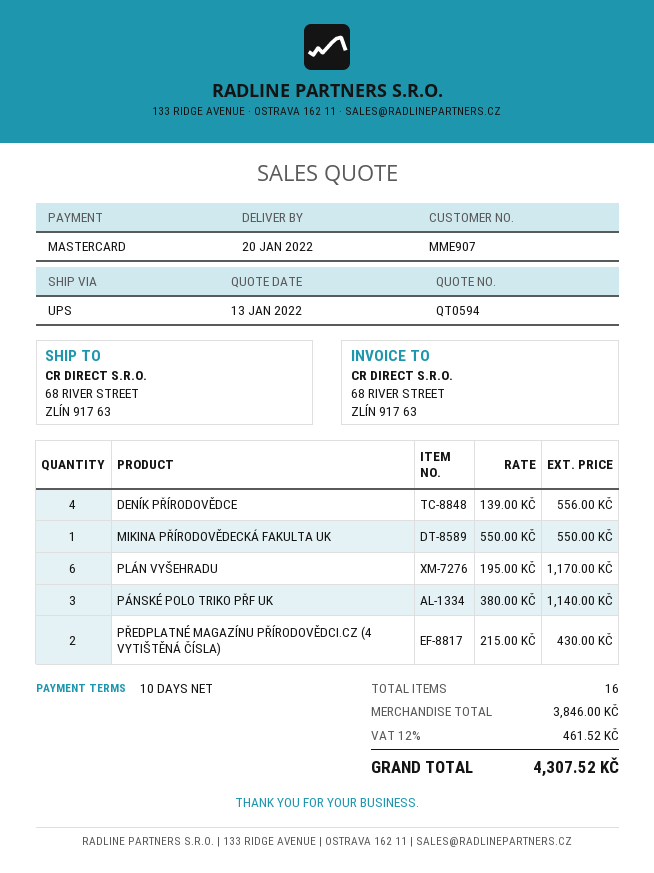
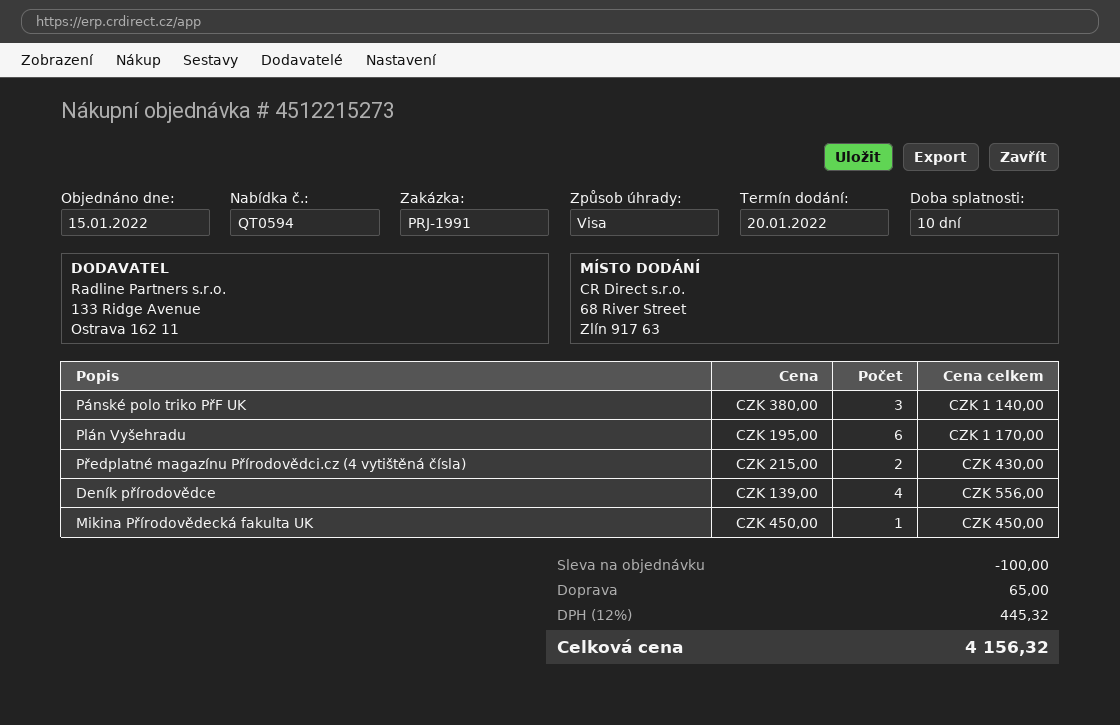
payment method: Mastercard -> Visa
MIKINA PŘÍRODOVĚDECKÁ FAKULTA UK: 1 x 550.00 = 550.00 -> 1 x 450.00 = 450.00
discount: none -> 100.00
shipping: none -> 65.00
tax: 12% = 461.52 -> 12% = 445.32
total: 4307.52 -> 4156.32

